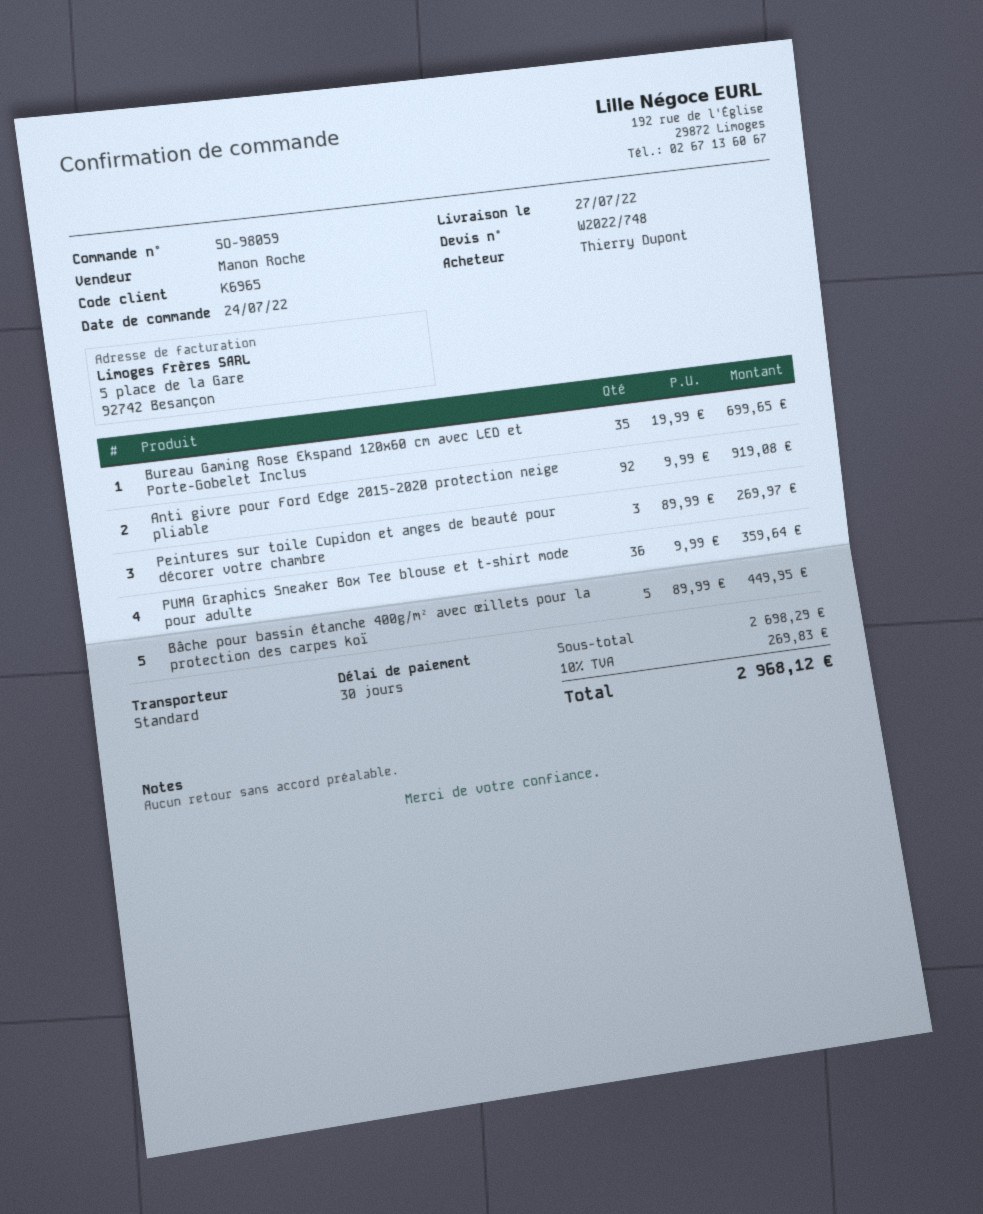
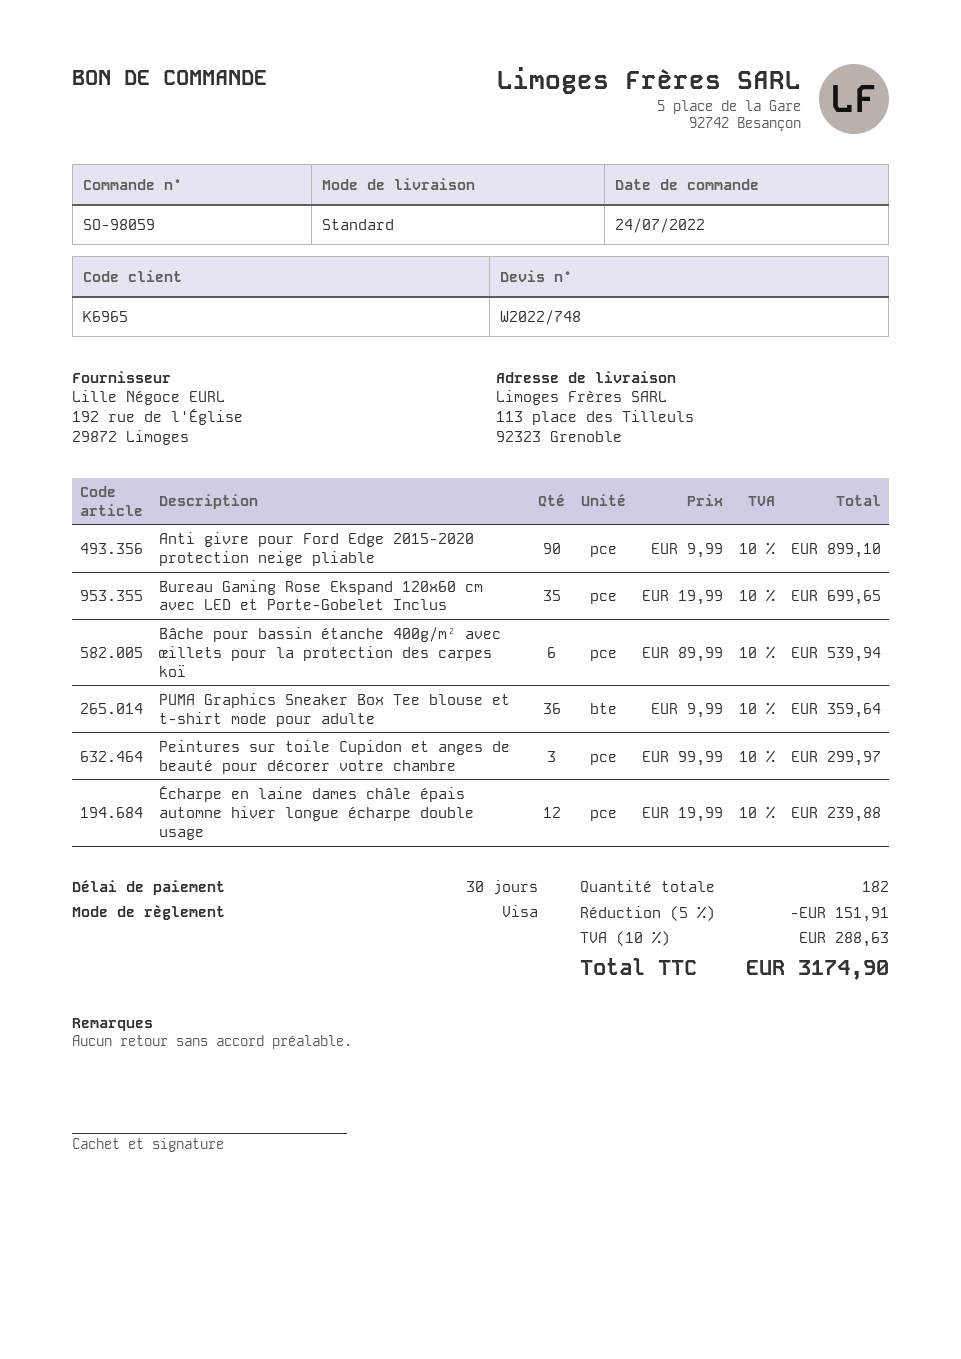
Anti givre pour Ford Edge 2015-2020 protection neige pliable: 92 x 9.99 = 919.08 -> 90 x 9.99 = 899.10
Peintures sur toile Cupidon et anges de beauté pour décorer votre chambre: 3 x 89.99 = 269.97 -> 3 x 99.99 = 299.97
Bâche pour bassin étanche 400g/m² avec œillets pour la protection des carpes koï: 5 x 89.99 = 449.95 -> 6 x 89.99 = 539.94
Écharpe en laine dames châle épais automne hiver longue écharpe double usage: none -> 12 x 19.99 = 239.88
discount: none -> 5% = 151.91
tax: 10% = 269.83 -> 10% = 288.63
total: 2968.12 -> 3174.90

